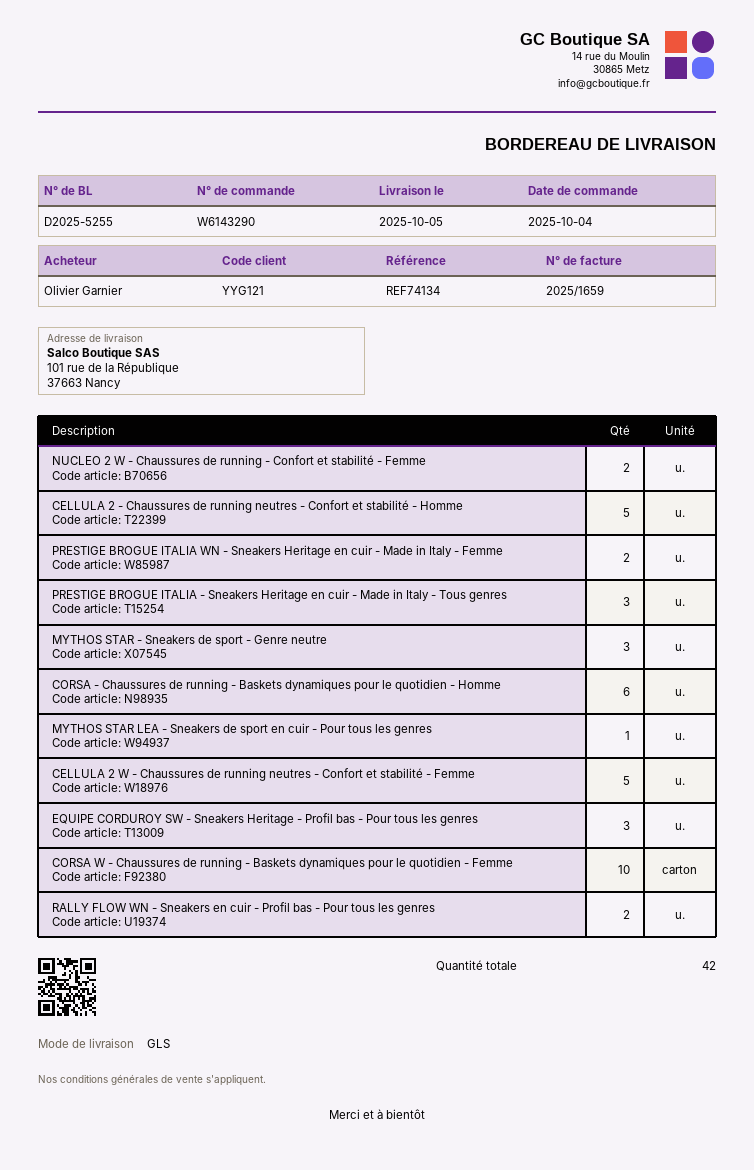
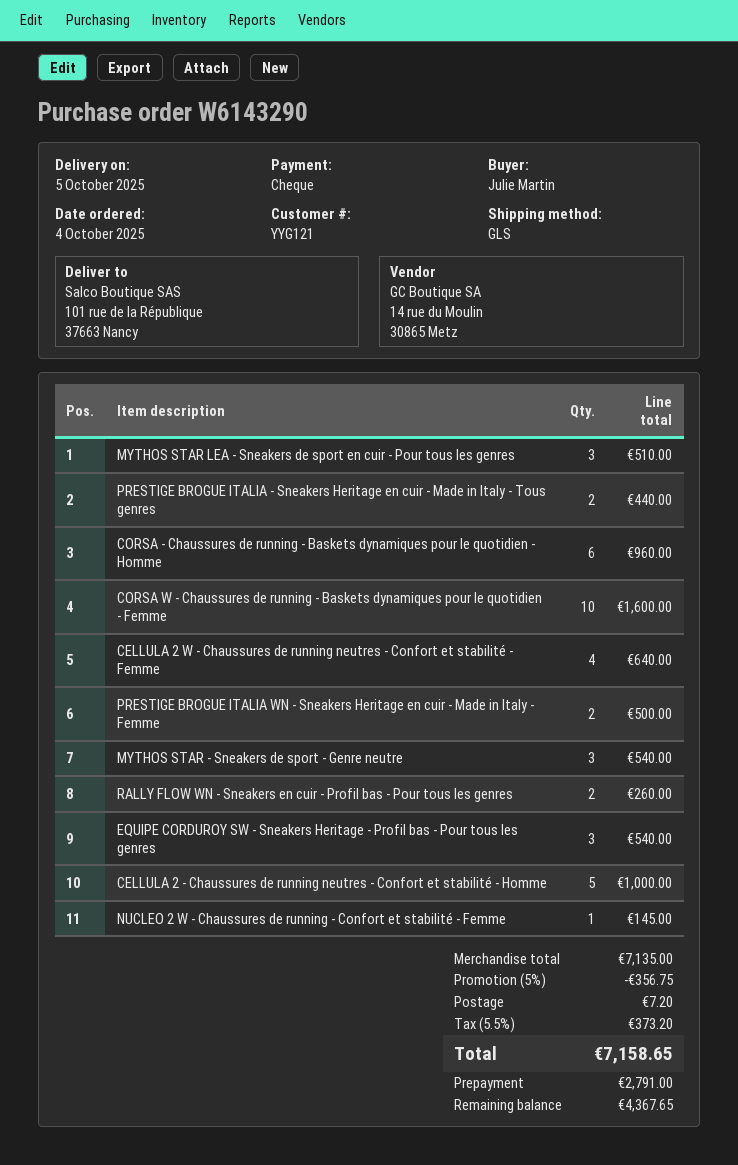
ordered by: Olivier Garnier -> Julie Martin
NUCLEO 2 W - Chaussures de running - Confort et stabilité - Femme: 2 -> 1
PRESTIGE BROGUE ITALIA - Sneakers Heritage en cuir - Made in Italy - Tous genres: 3 -> 2
MYTHOS STAR LEA - Sneakers de sport en cuir - Pour tous les genres: 1 -> 3
CELLULA 2 W - Chaussures de running neutres - Confort et stabilité - Femme: 5 -> 4

